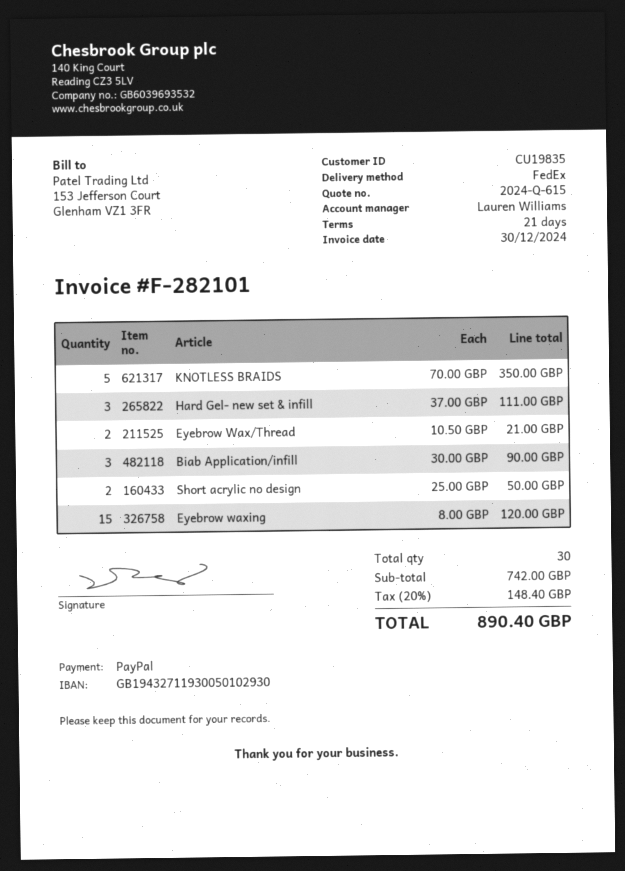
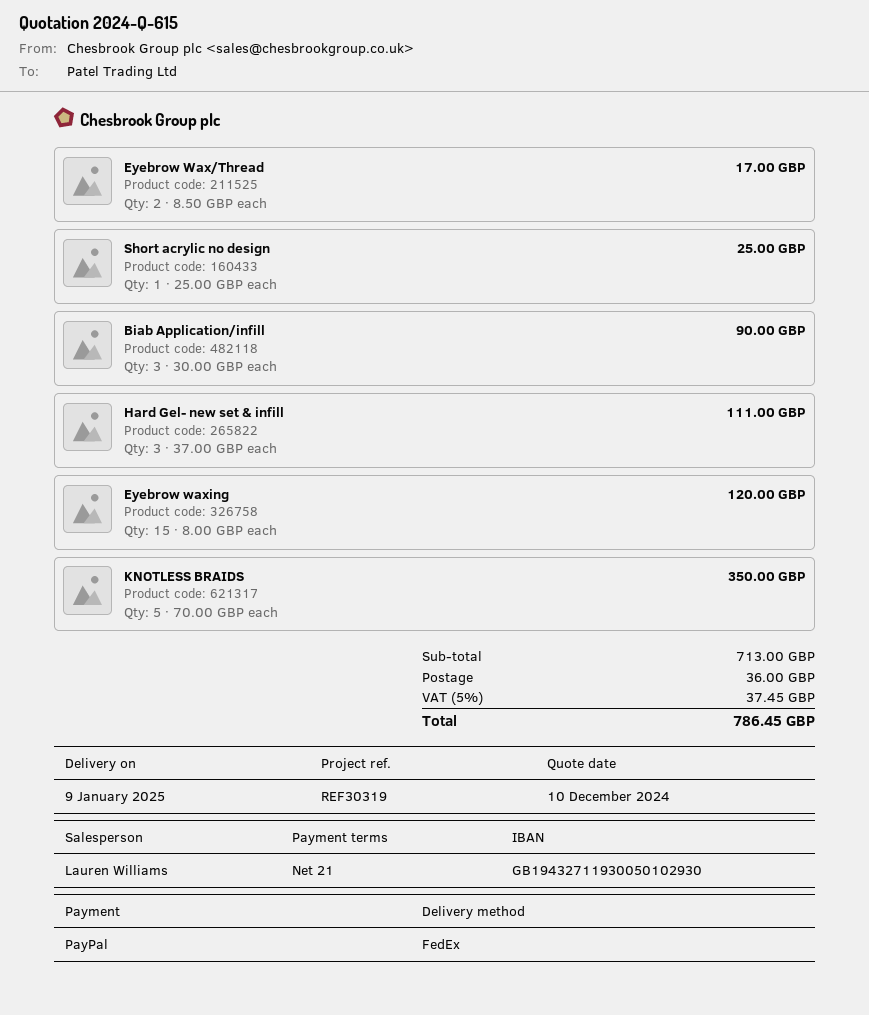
Eyebrow Wax/Thread: 2 x 10.50 = 21.00 -> 2 x 8.50 = 17.00
Short acrylic no design: 2 x 25.00 = 50.00 -> 1 x 25.00 = 25.00
subtotal: 742.00 -> 713.00
shipping: none -> 36.00
tax: 20% = 148.40 -> 5% = 37.45
total: 890.40 -> 786.45

